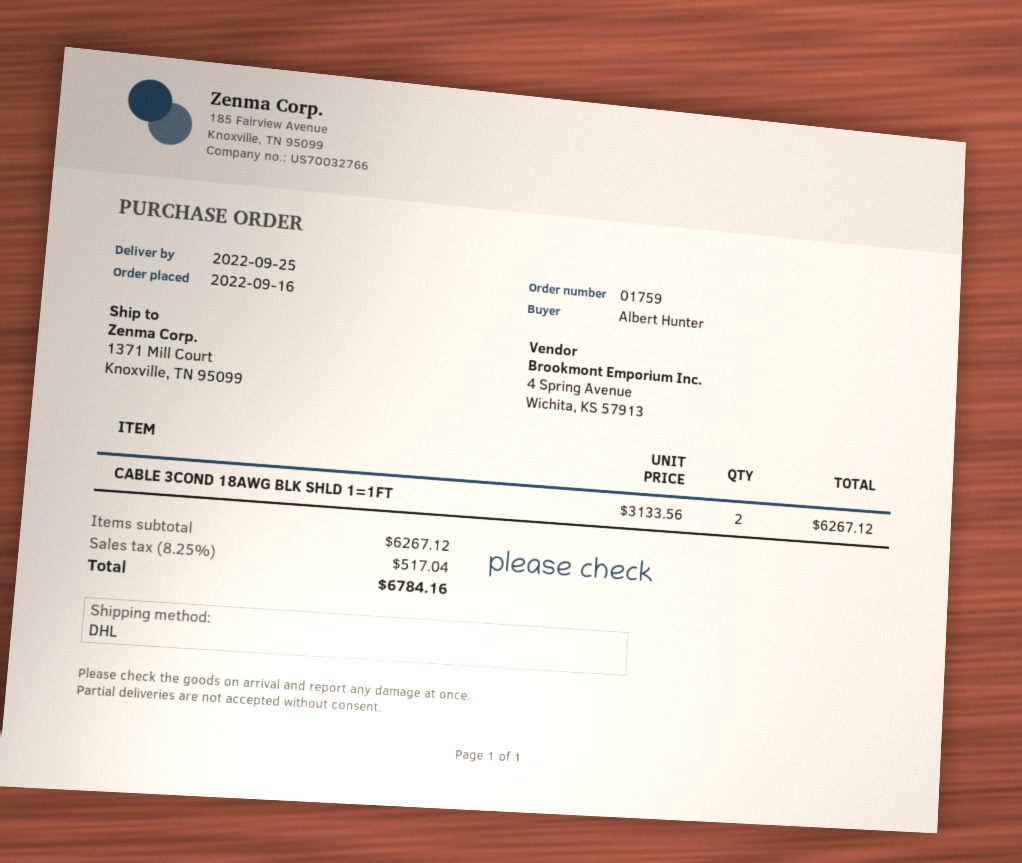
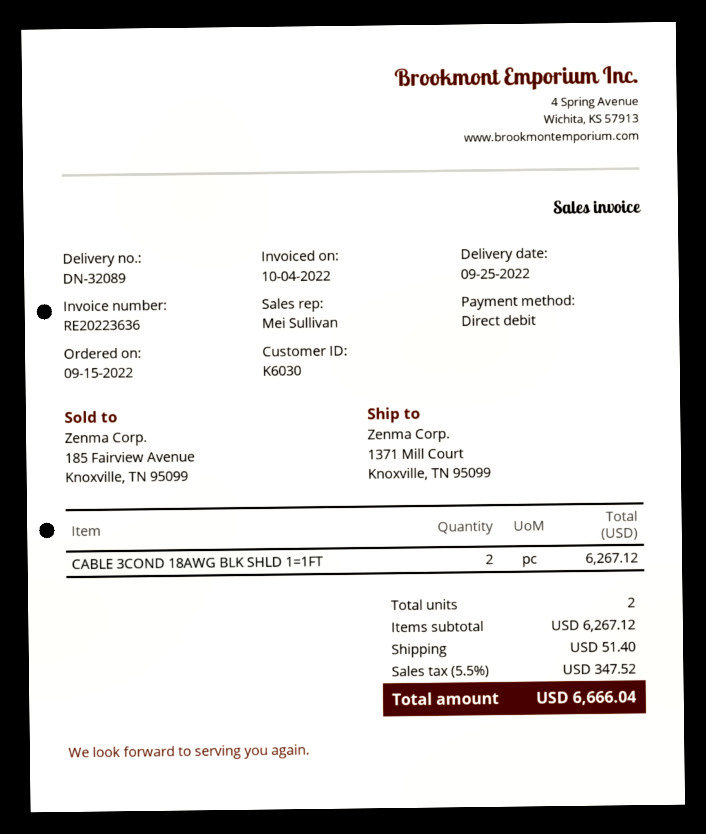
order date: 2022-09-16 -> 2022-09-15
shipping: none -> 51.40
tax: 8.25% = 517.04 -> 5.5% = 347.52
total: 6784.16 -> 6666.04

